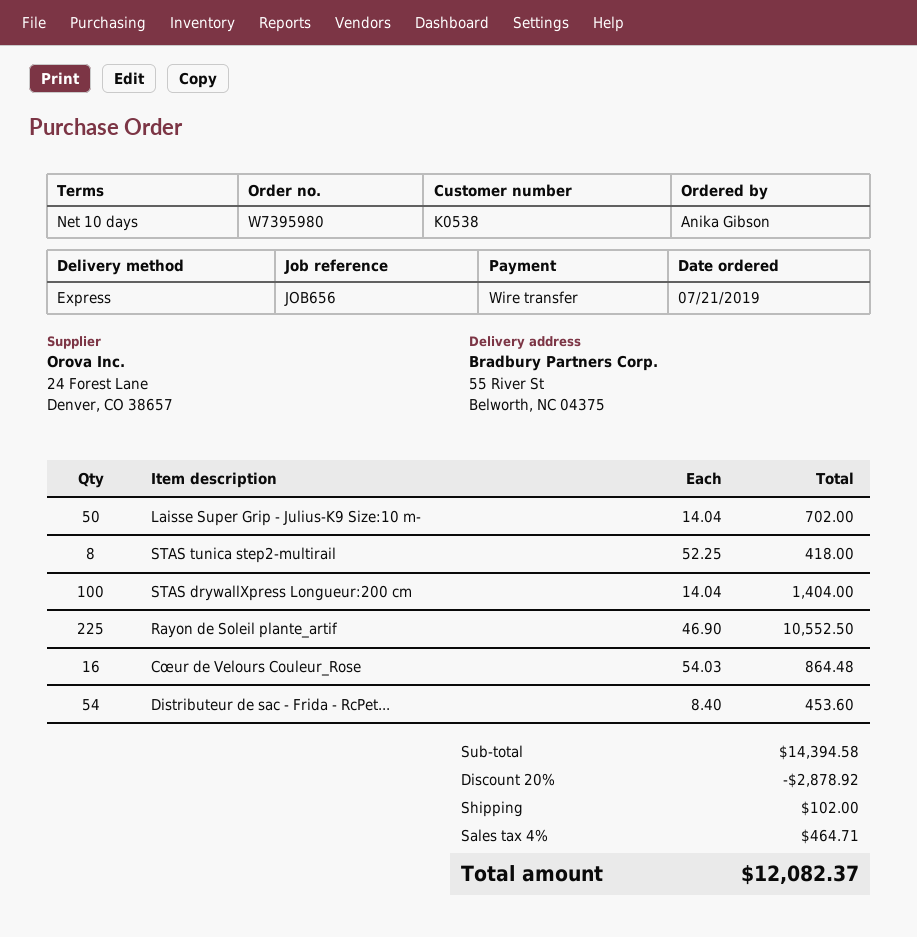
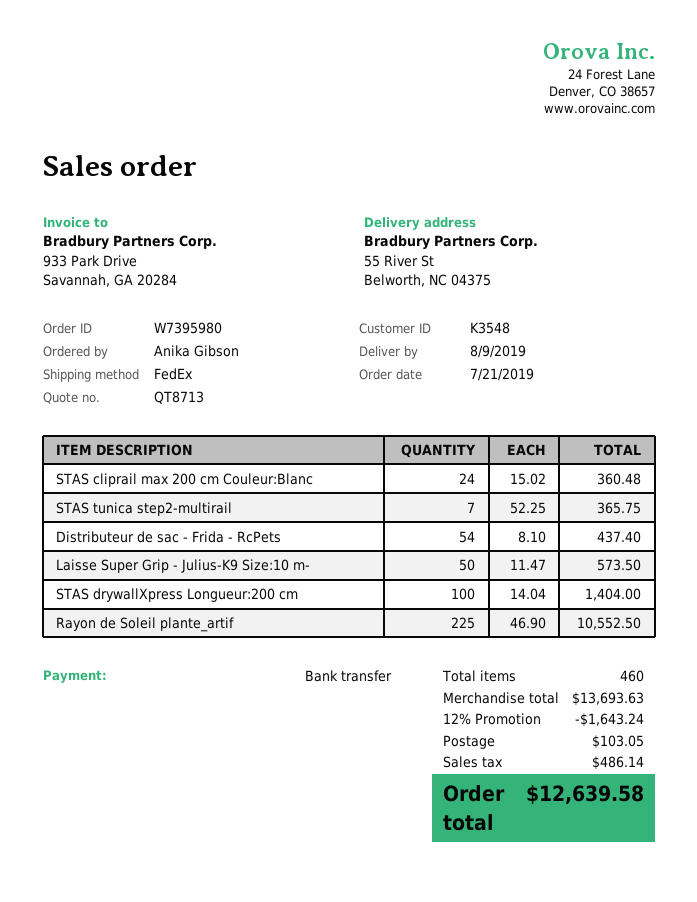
customer number: K0538 -> K3548
shipping method: express -> FedEx
Laisse Super Grip - Julius-K9 Size:10 m-: 50 x 14.04 = 702.00 -> 50 x 11.47 = 573.50
STAS tunica step2-multirail: 8 x 52.25 = 418.00 -> 7 x 52.25 = 365.75
Cœur de Velours Couleur_Rose: 16 x 54.03 = 864.48 -> none
Distributeur de sac - Frida - RcPet...: 54 x 8.40 = 453.60 -> 54 x 8.10 = 437.40
STAS cliprail max 200 cm Couleur:Blanc: none -> 24 x 15.02 = 360.48
subtotal: 14394.58 -> 13693.63
discount: 20% = 2878.92 -> 12% = 1643.24
shipping: 102.00 -> 103.05
tax: 464.71 -> 486.14
total: 12082.37 -> 12639.58

